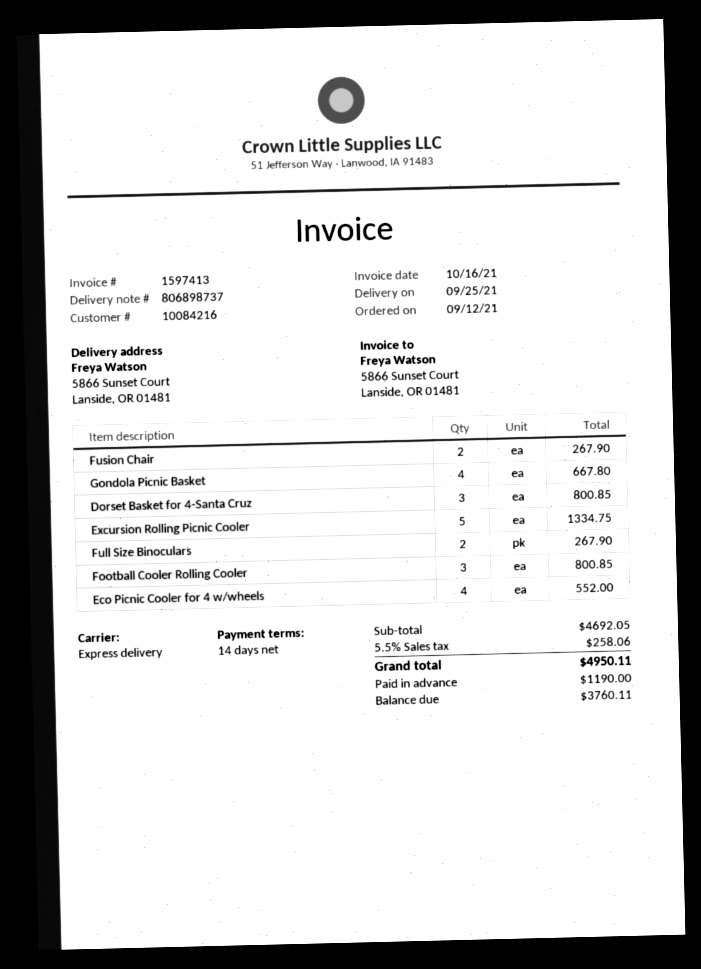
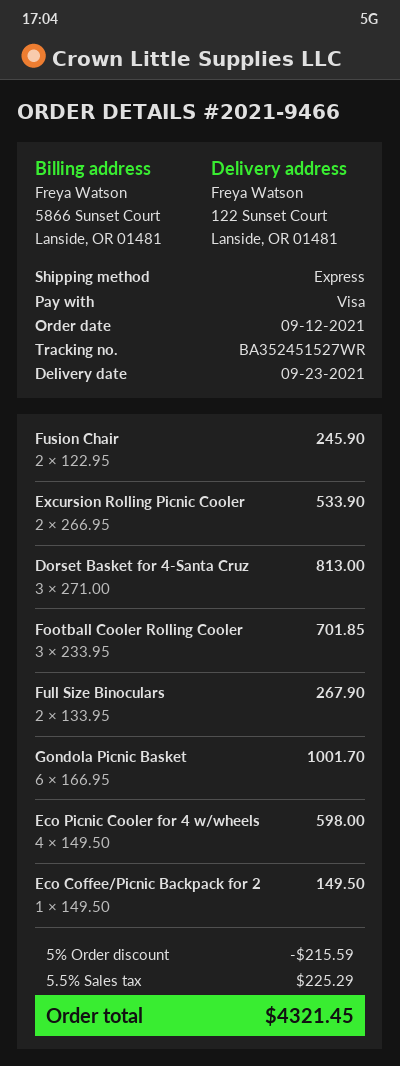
delivery date: 2021-09-25 -> 2021-09-23
ship to: 5866 Sunset Court, Lanside, OR 01481 -> 122 Sunset Court, Lanside, OR 01481
Fusion Chair: 2 for 267.90 -> 2 for 245.90
Gondola Picnic Basket: 4 for 667.80 -> 6 for 1001.70
Dorset Basket for 4-Santa Cruz: 3 for 800.85 -> 3 for 813.00
Excursion Rolling Picnic Cooler: 5 for 1334.75 -> 2 for 533.90
Football Cooler Rolling Cooler: 3 for 800.85 -> 3 for 701.85
Eco Picnic Cooler for 4 w/wheels: 4 for 552.00 -> 4 for 598.00
Eco Coffee/Picnic Backpack for 2: none -> 1 for 149.50
discount: none -> 5% = 215.59
tax: 5.5% = 258.06 -> 5.5% = 225.29
total: 4950.11 -> 4321.45

